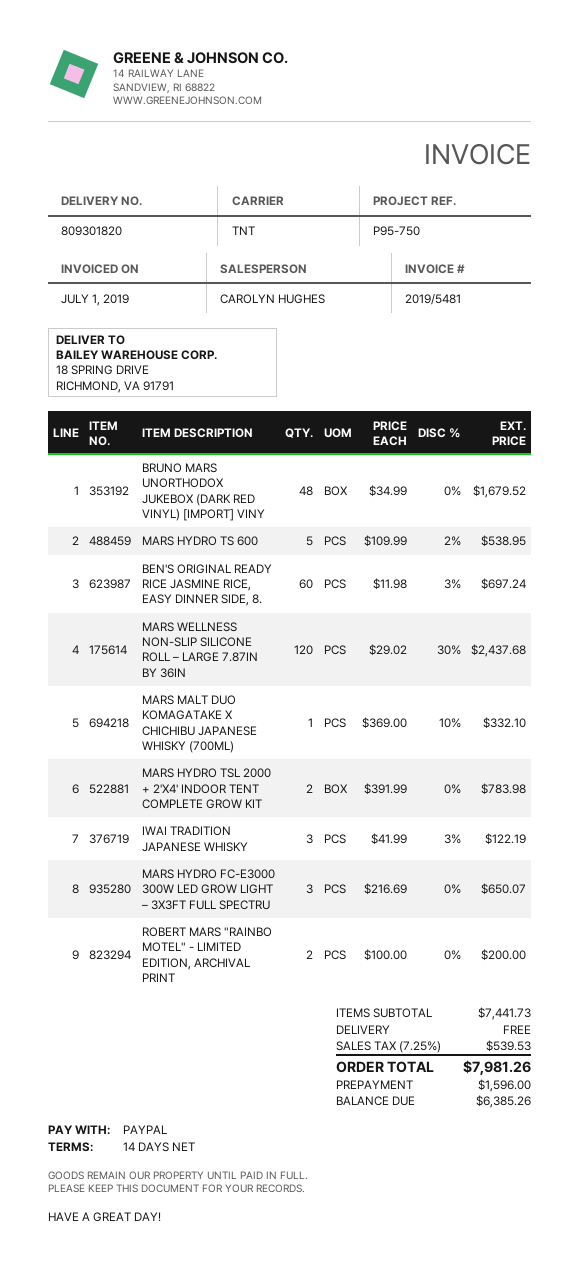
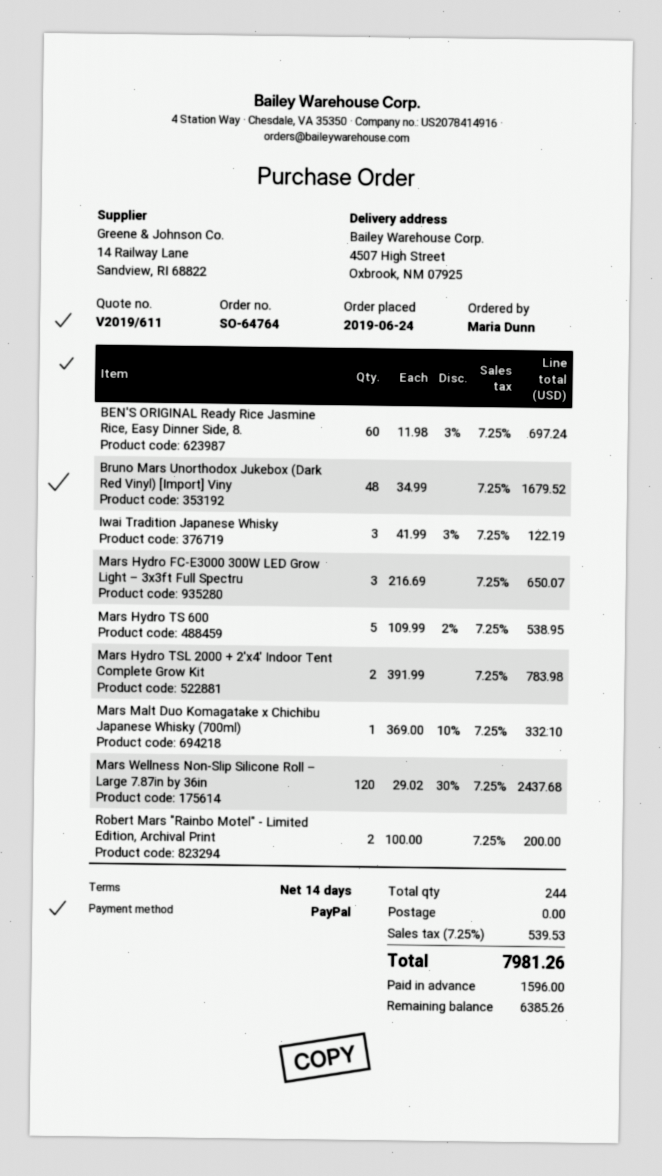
ship to: 18 SPRING DRIVE, RICHMOND, VA 91791 -> 4507 High Street, Oxbrook, NM 07925

